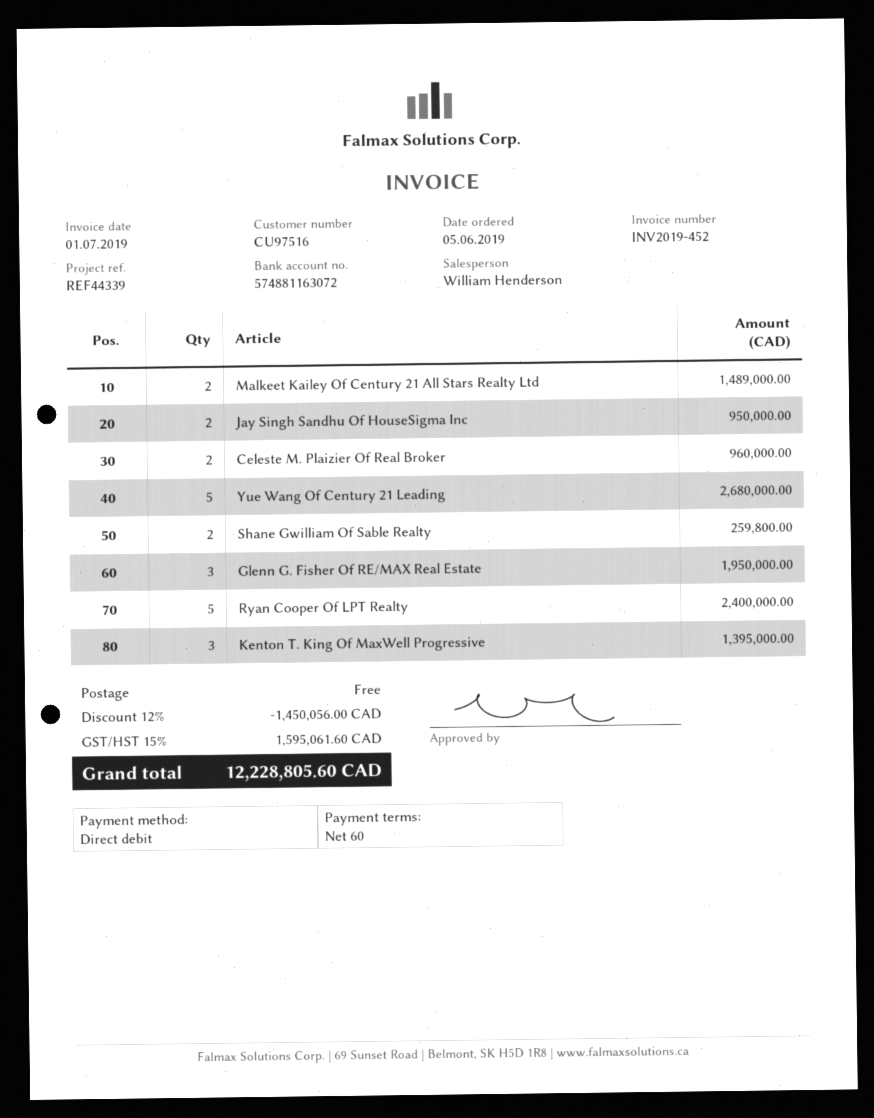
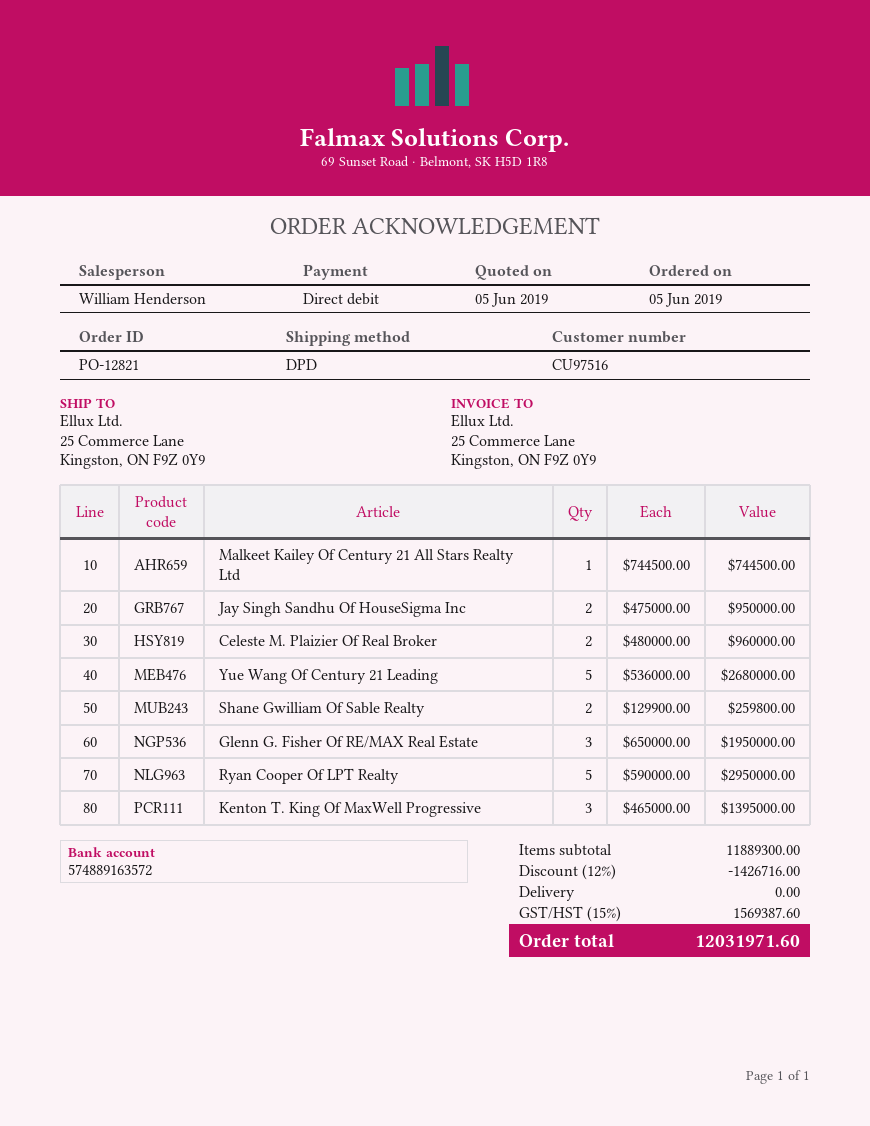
bank account: 574881163072 -> 574889163572
Malkeet Kailey Of Century 21 All Stars Realty Ltd: 2 for 1489000.00 -> 1 for 744500.00
Ryan Cooper Of LPT Realty: 5 for 2400000.00 -> 5 for 2950000.00
discount: 12% = 1450056.00 -> 12% = 1426716.00
tax: 15% = 1595061.60 -> 15% = 1569387.60
total: 12228805.60 -> 12031971.60

